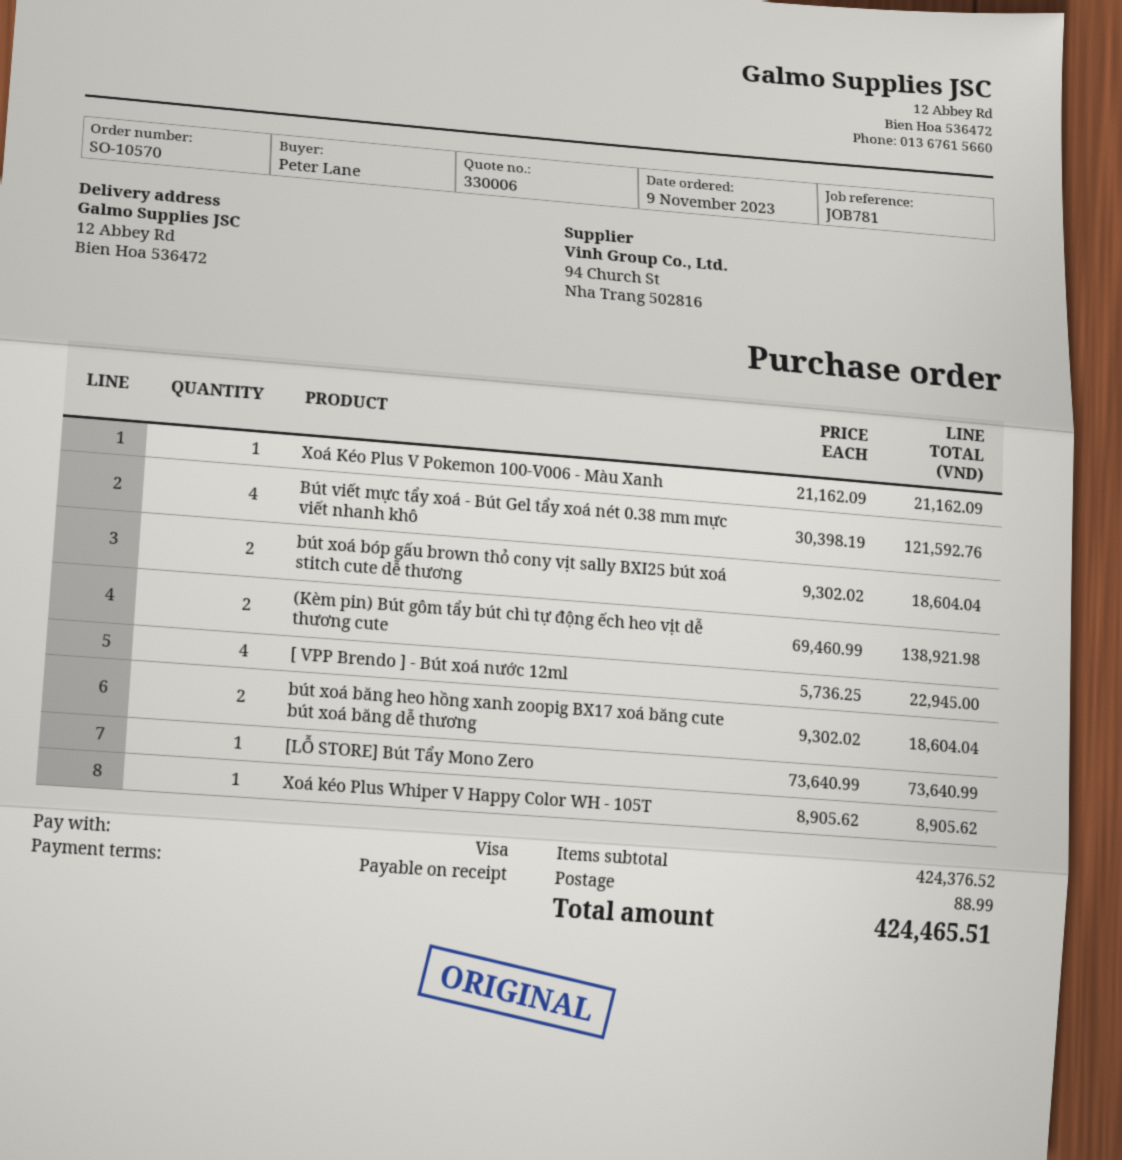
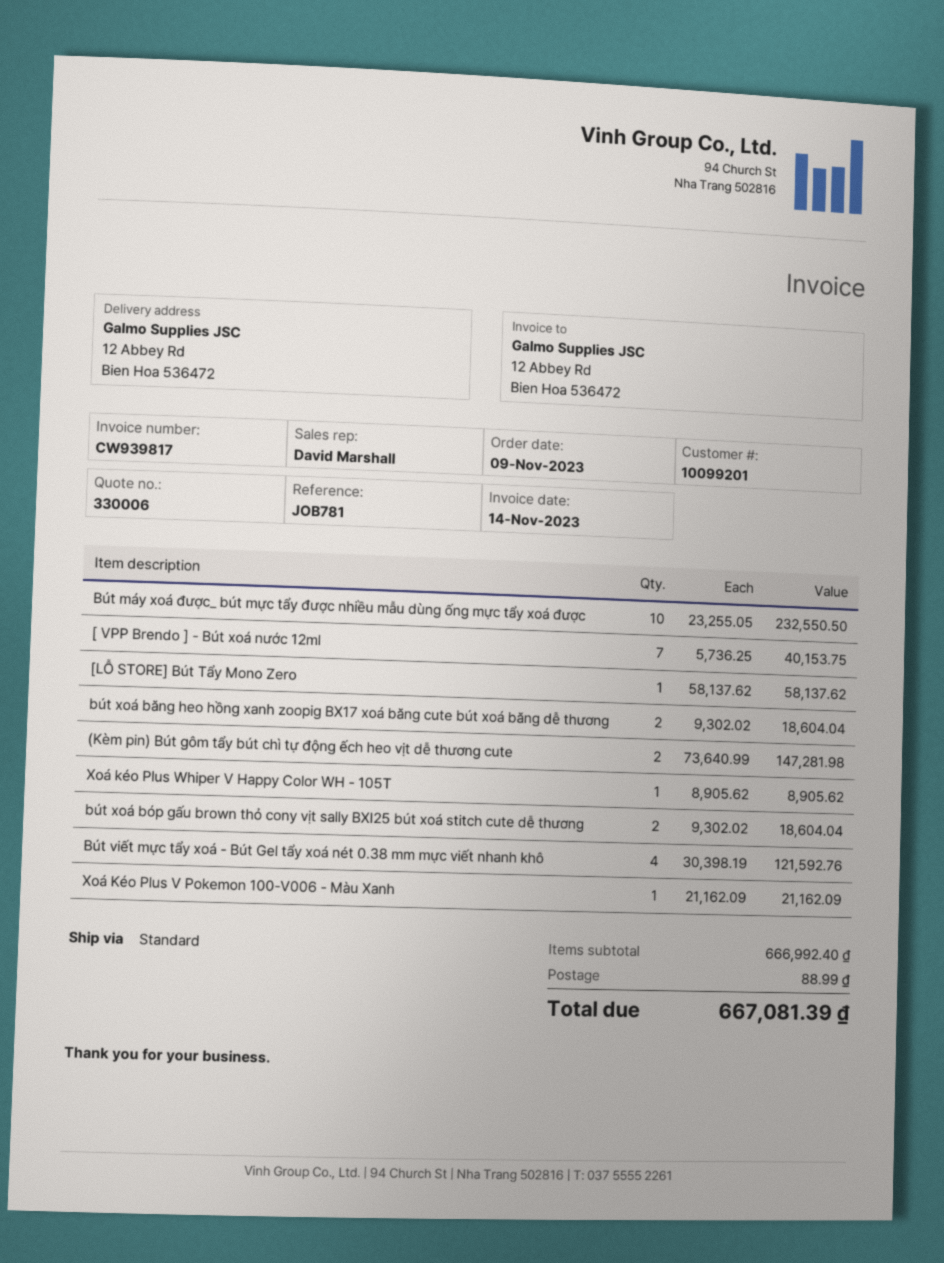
(Kèm pin) Bút gôm tẩy bút chì tự động ếch heo vịt dễ thương cute: 2 x 69460.99 = 138921.98 -> 2 x 73640.99 = 147281.98
[ VPP Brendo ] - Bút xoá nước 12ml: 4 x 5736.25 = 22945.00 -> 7 x 5736.25 = 40153.75
[LỖ STORE] Bút Tẩy Mono Zero: 1 x 73640.99 = 73640.99 -> 1 x 58137.62 = 58137.62
Bút máy xoá được_ bút mực tẩy được nhiều mẫu dùng ống mực tẩy xoá được: none -> 10 x 23255.05 = 232550.50
subtotal: 424376.52 -> 666992.40
total: 424465.51 -> 667081.39

